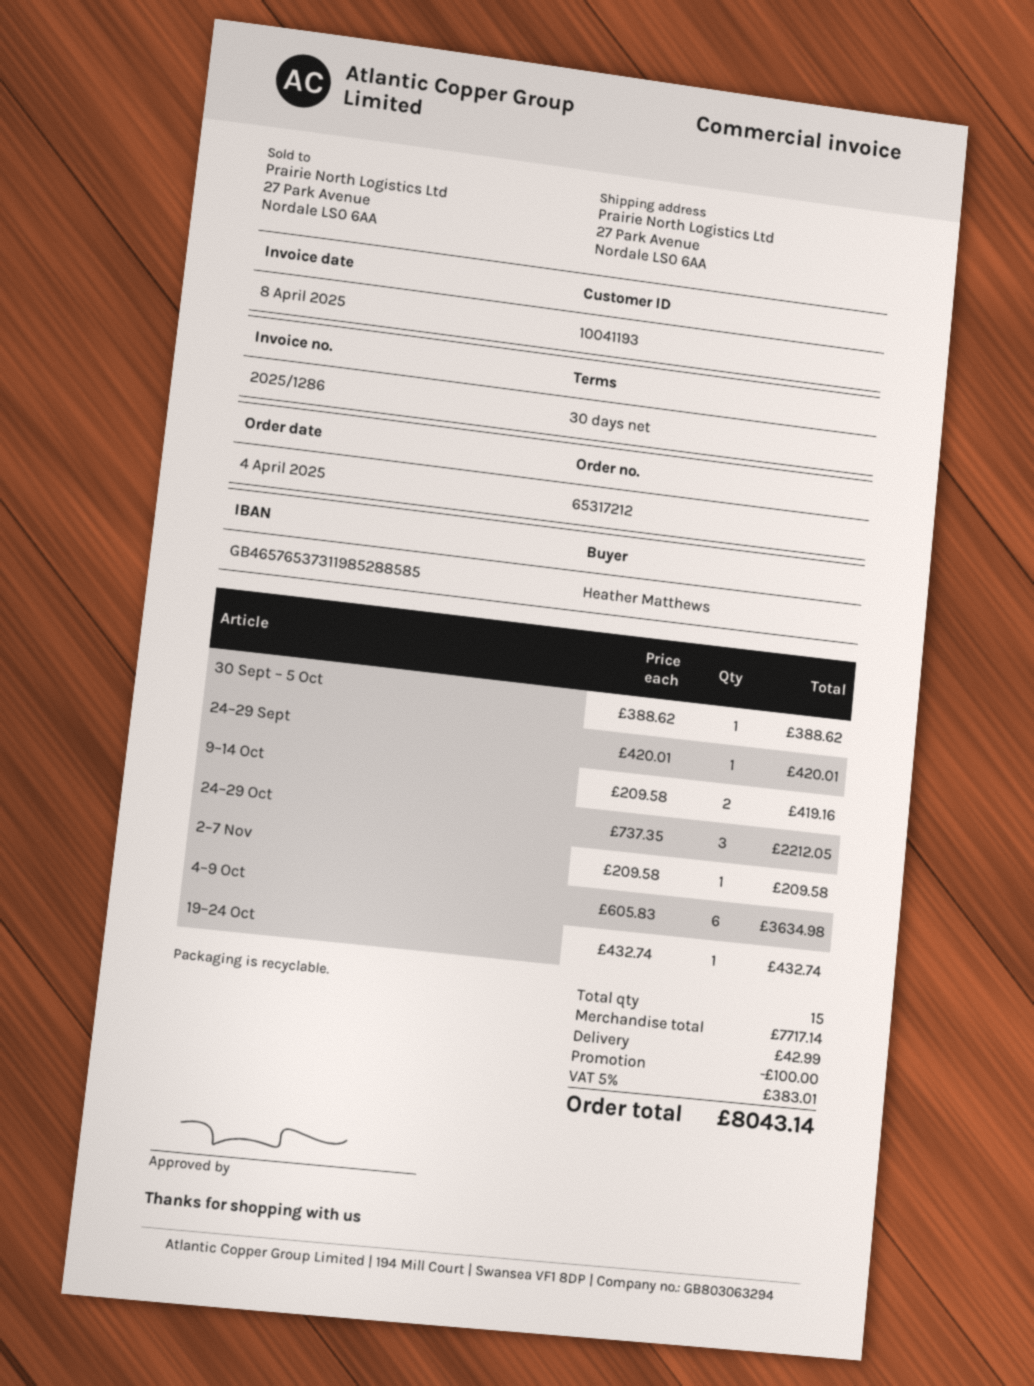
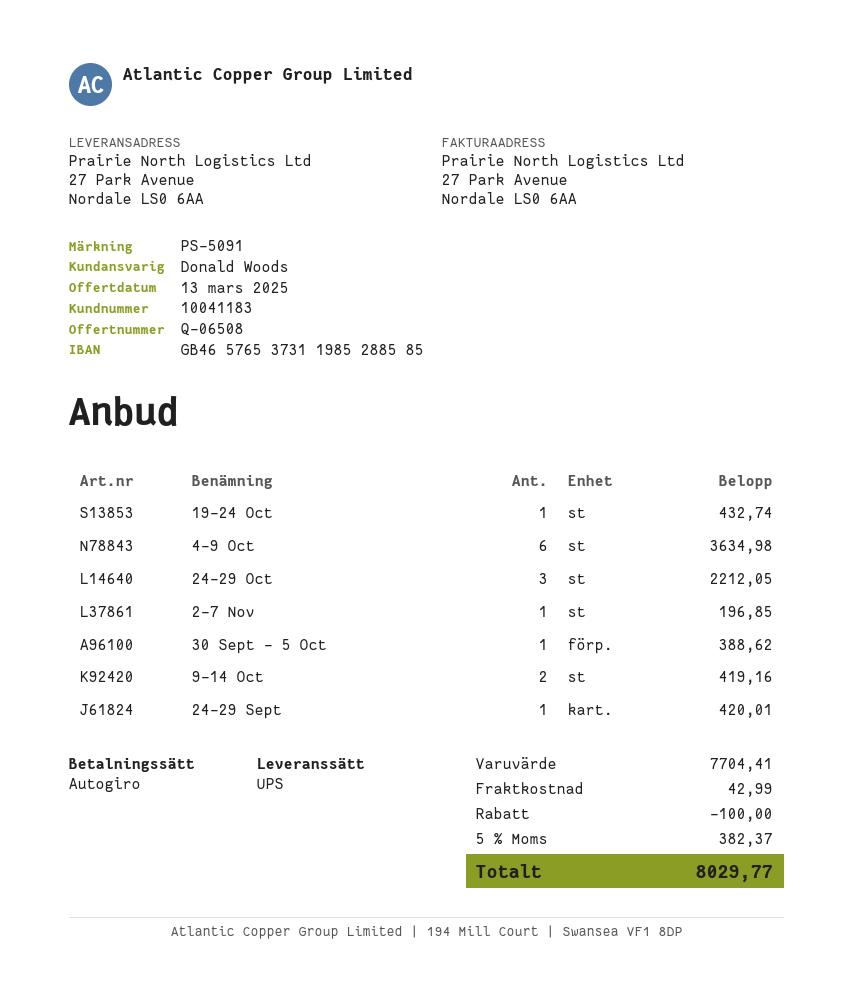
customer number: 10041193 -> 10041183
2–7 Nov: 1 for 209.58 -> 1 for 196.85
subtotal: 7717.14 -> 7704.41
tax: 5% = 383.01 -> 5% = 382.37
total: 8043.14 -> 8029.77

